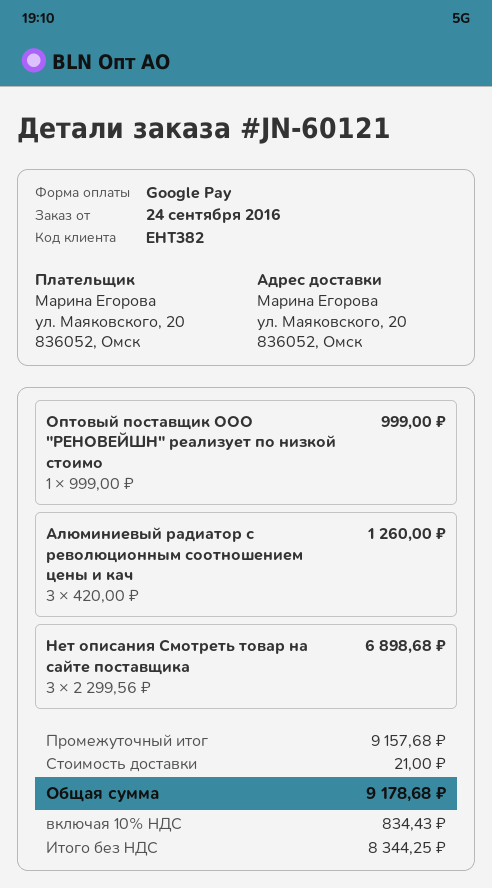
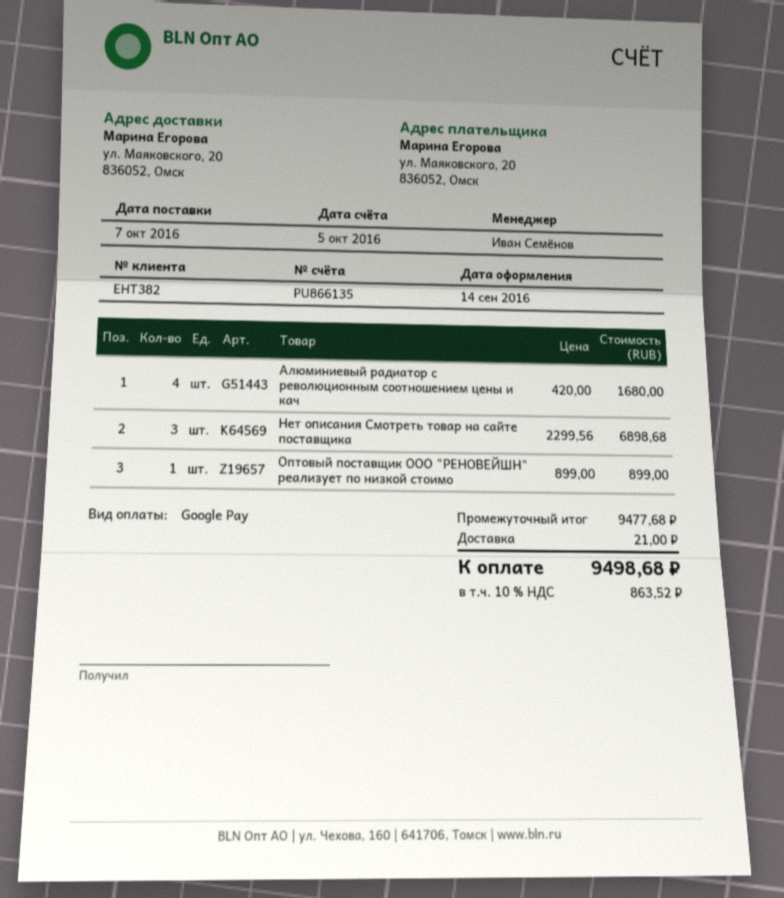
order date: 2016-09-24 -> 2016-09-14
Оптовый поставщик ООО "РЕНОВЕЙШН" реализует по низкой стоимо: 1 x 999.00 = 999.00 -> 1 x 899.00 = 899.00
Алюминиевый радиатор с революционным соотношением цены и кач: 3 x 420.00 = 1260.00 -> 4 x 420.00 = 1680.00
subtotal: 9157.68 -> 9477.68
tax: 10% = 834.43 -> 10% = 863.52
total: 9178.68 -> 9498.68

